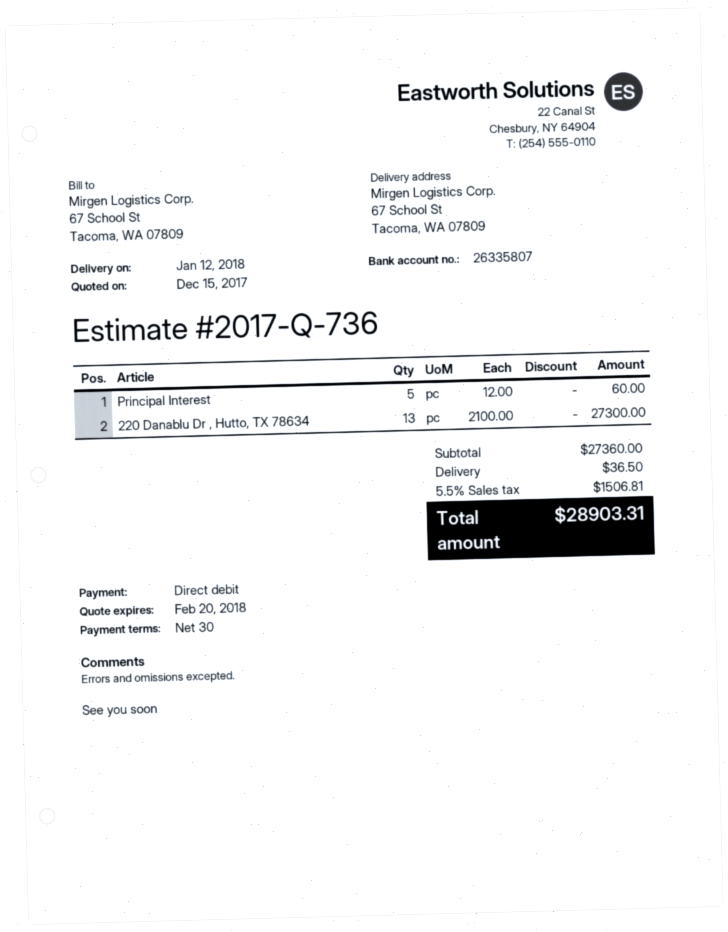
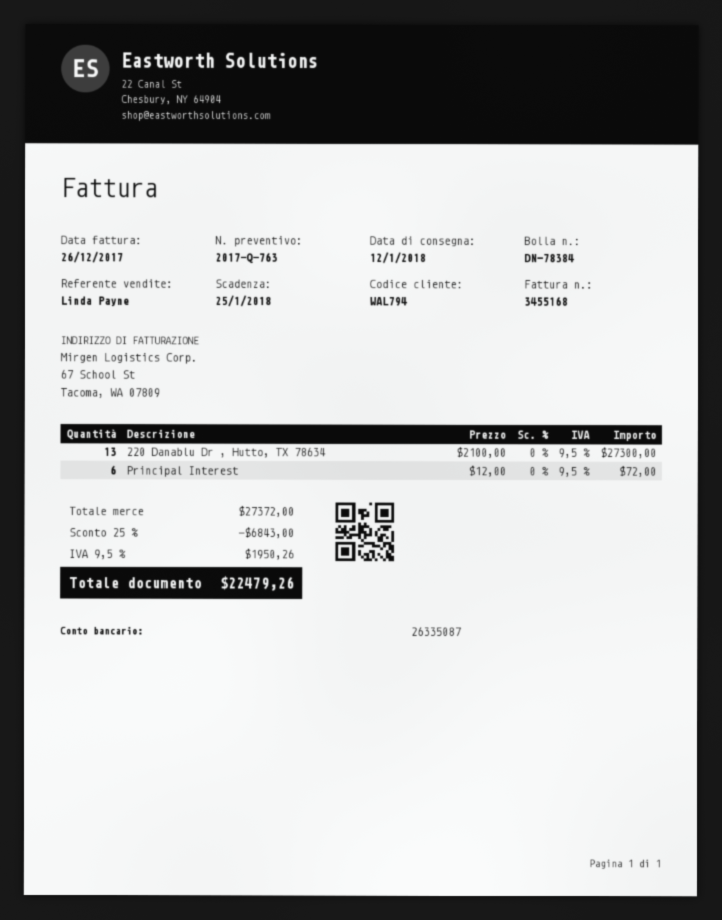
quote number: 2017-Q-736 -> 2017-Q-763
bank account: 26335807 -> 26335087
Principal Interest: 5 x 12.00 = 60.00 -> 6 x 12.00 = 72.00
subtotal: 27360.00 -> 27372.00
discount: none -> 25% = 6843.00
shipping: 36.50 -> none
tax: 5.5% = 1506.81 -> 9.5% = 1950.26
total: 28903.31 -> 22479.26

